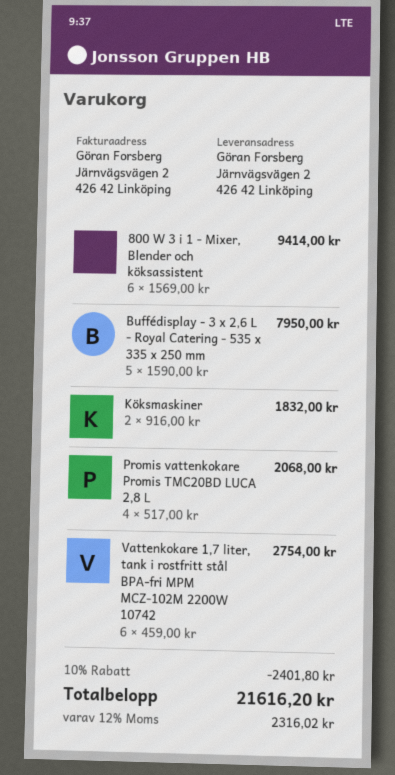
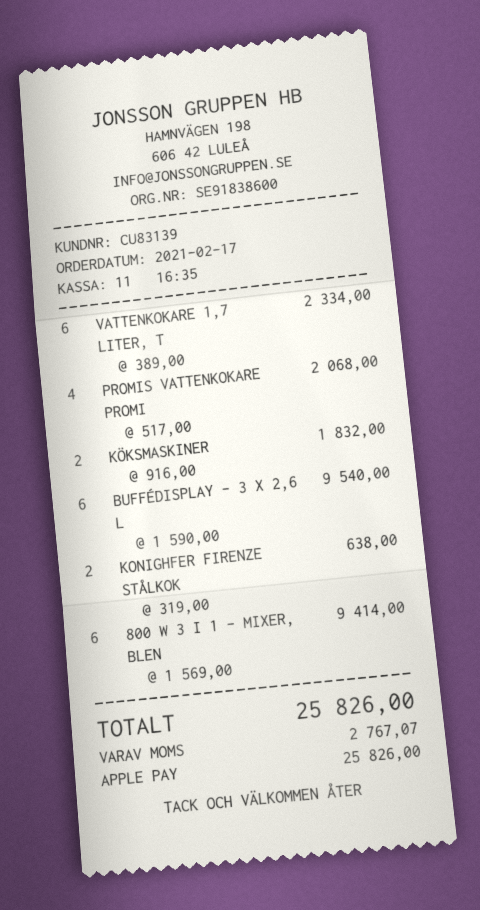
Buffédisplay - 3 x 2,6 L - Royal Catering - 535 x 335 x 250 mm: 5 x 1590.00 = 7950.00 -> 6 x 1590.00 = 9540.00
Vattenkokare 1,7 liter, tank i rostfritt stål BPA-fri MPM MCZ-102M 2200W 10742: 6 x 459.00 = 2754.00 -> 6 x 389.00 = 2334.00
KONIGHFER FIRENZE STÅLKOK: none -> 2 x 319.00 = 638.00
discount: 10% = 2401.80 -> none
tax: 2316.02 -> 2767.07
total: 21616.20 -> 25826.00

